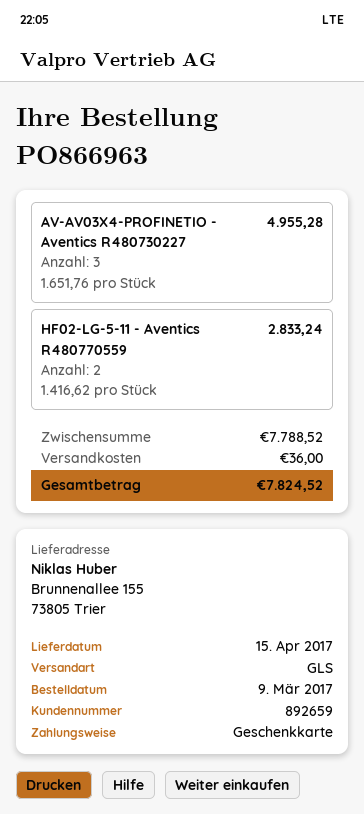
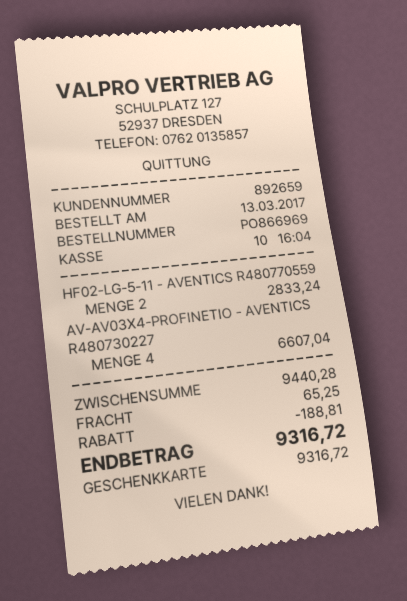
order number: PO866963 -> PO866969
order date: 2017-03-09 -> 2017-03-13
AV-AV03X4-PROFINETIO - Aventics R480730227: 3 for 4955.28 -> 4 for 6607.04
subtotal: 7788.52 -> 9440.28
discount: none -> 188.81
shipping: 36.00 -> 65.25
total: 7824.52 -> 9316.72

